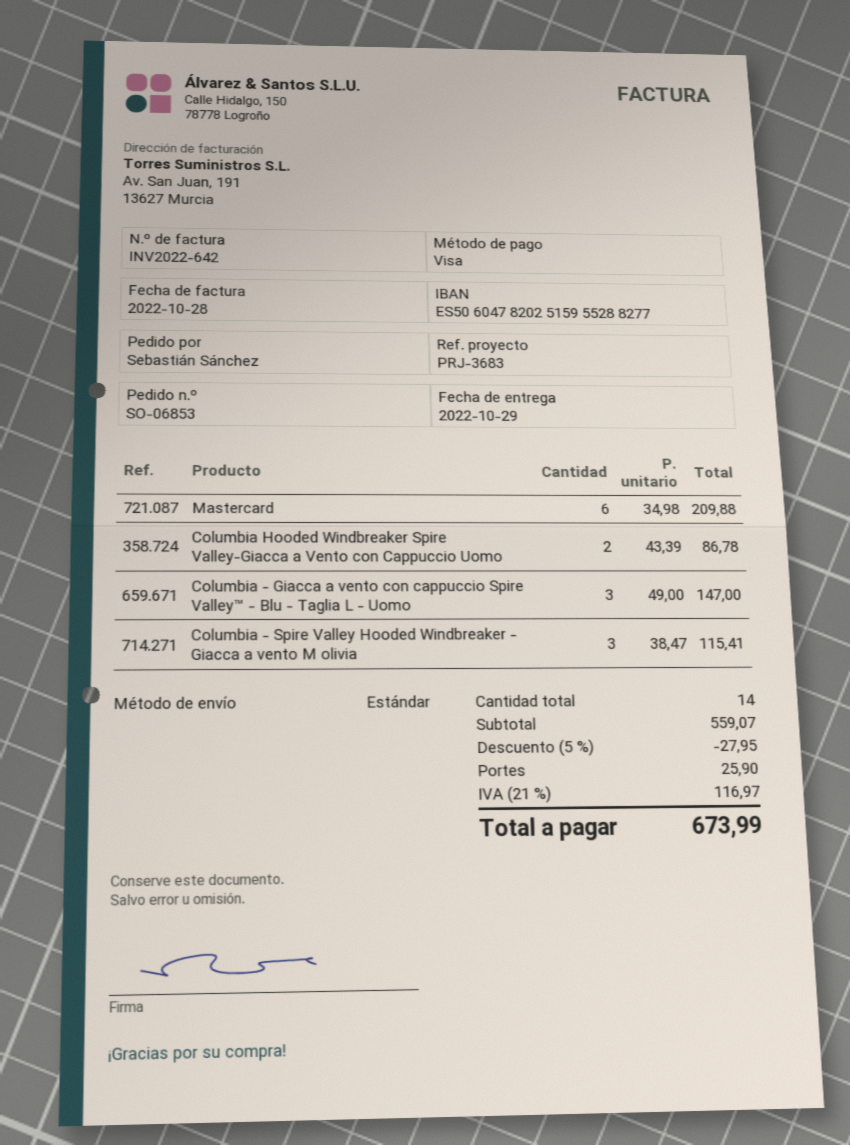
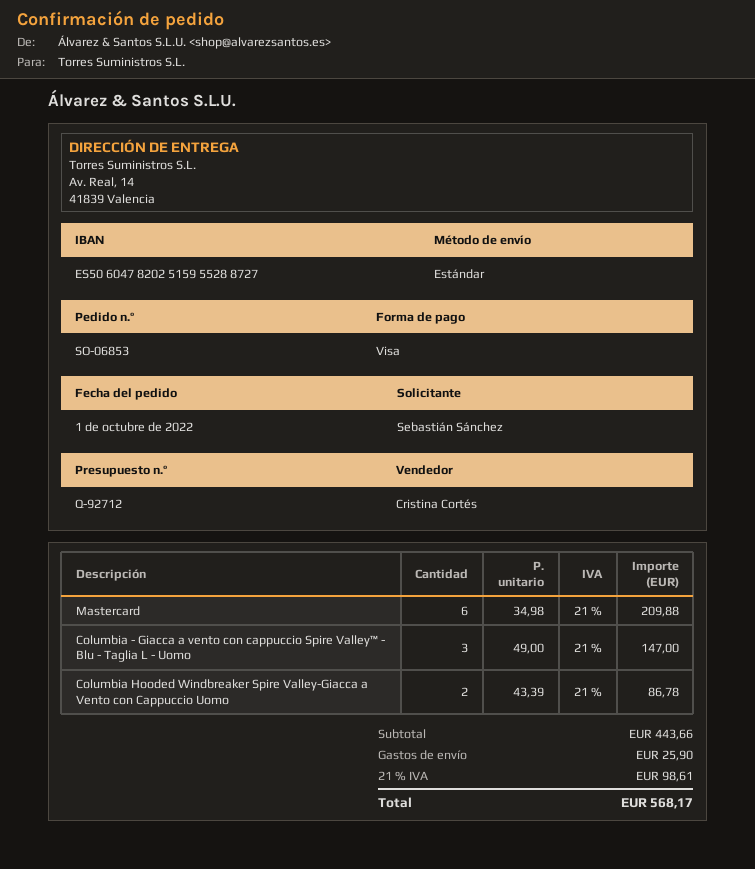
bank account: ES5060478202515955288277 -> ES5060478202515955288727
Columbia - Spire Valley Hooded Windbreaker - Giacca a vento M olivia: 3 x 38.47 = 115.41 -> none
subtotal: 559.07 -> 443.66
discount: 5% = 27.95 -> none
tax: 21% = 116.97 -> 21% = 98.61
total: 673.99 -> 568.17

